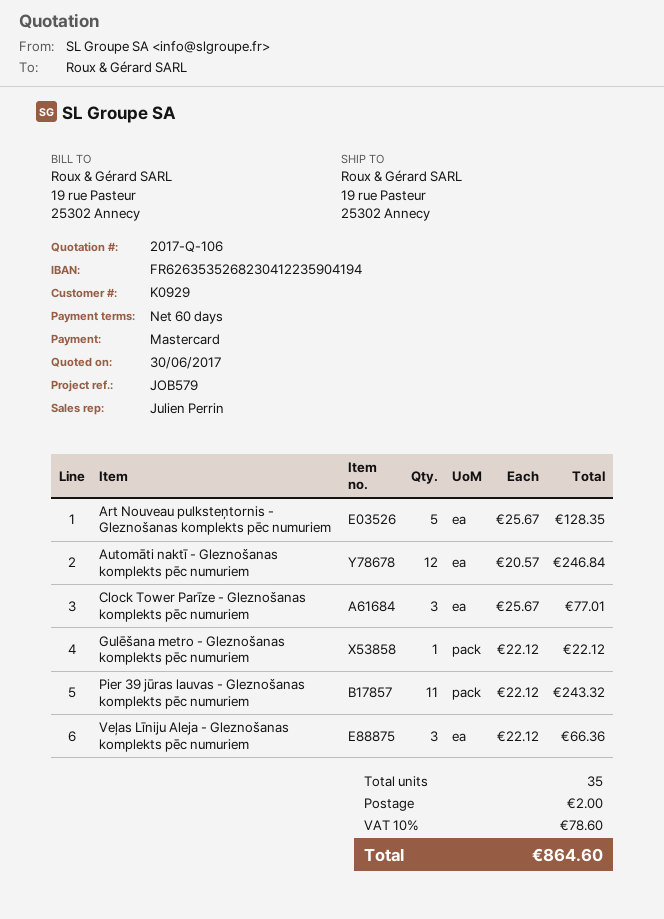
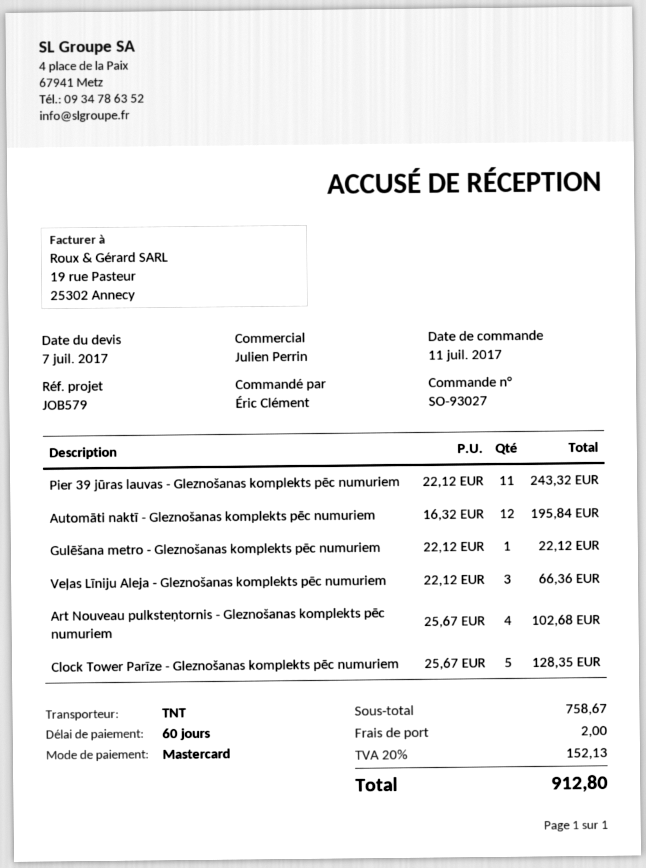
quote date: 2017-06-30 -> 2017-07-07
Art Nouveau pulksteņtornis - Gleznošanas komplekts pēc numuriem: 5 x 25.67 = 128.35 -> 4 x 25.67 = 102.68
Automāti naktī - Gleznošanas komplekts pēc numuriem: 12 x 20.57 = 246.84 -> 12 x 16.32 = 195.84
Clock Tower Parīze - Gleznošanas komplekts pēc numuriem: 3 x 25.67 = 77.01 -> 5 x 25.67 = 128.35
tax: 10% = 78.60 -> 20% = 152.13
total: 864.60 -> 912.80

